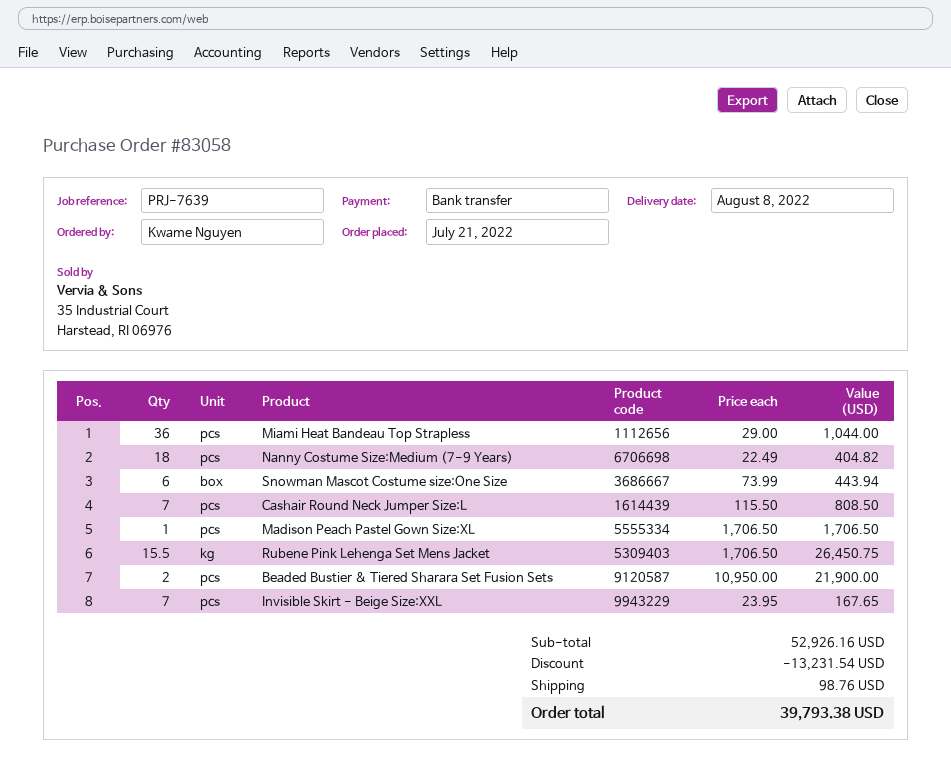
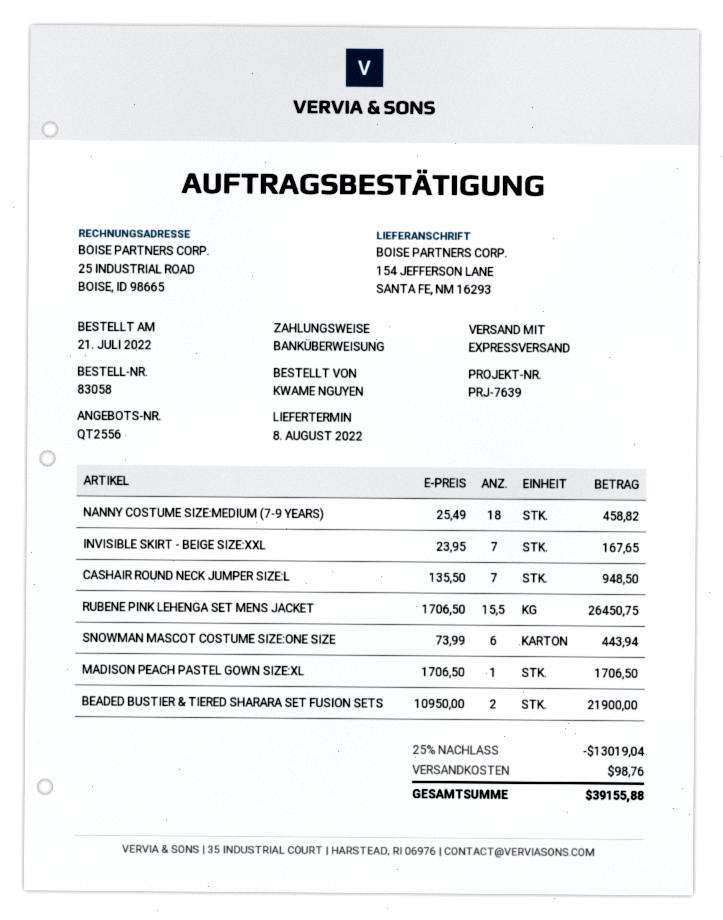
Miami Heat Bandeau Top Strapless: 36 x 29.00 = 1044.00 -> none
Nanny Costume Size:Medium (7-9 Years): 18 x 22.49 = 404.82 -> 18 x 25.49 = 458.82
Cashair Round Neck Jumper Size:L: 7 x 115.50 = 808.50 -> 7 x 135.50 = 948.50
discount: 13231.54 -> 13019.04
total: 39793.38 -> 39155.88

